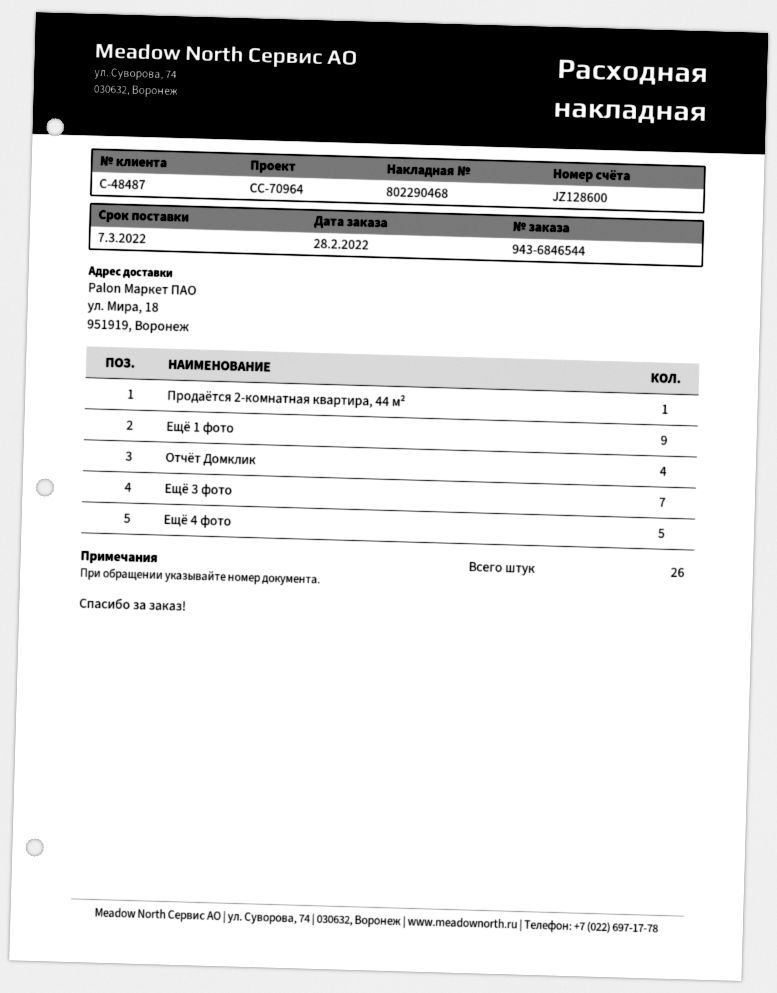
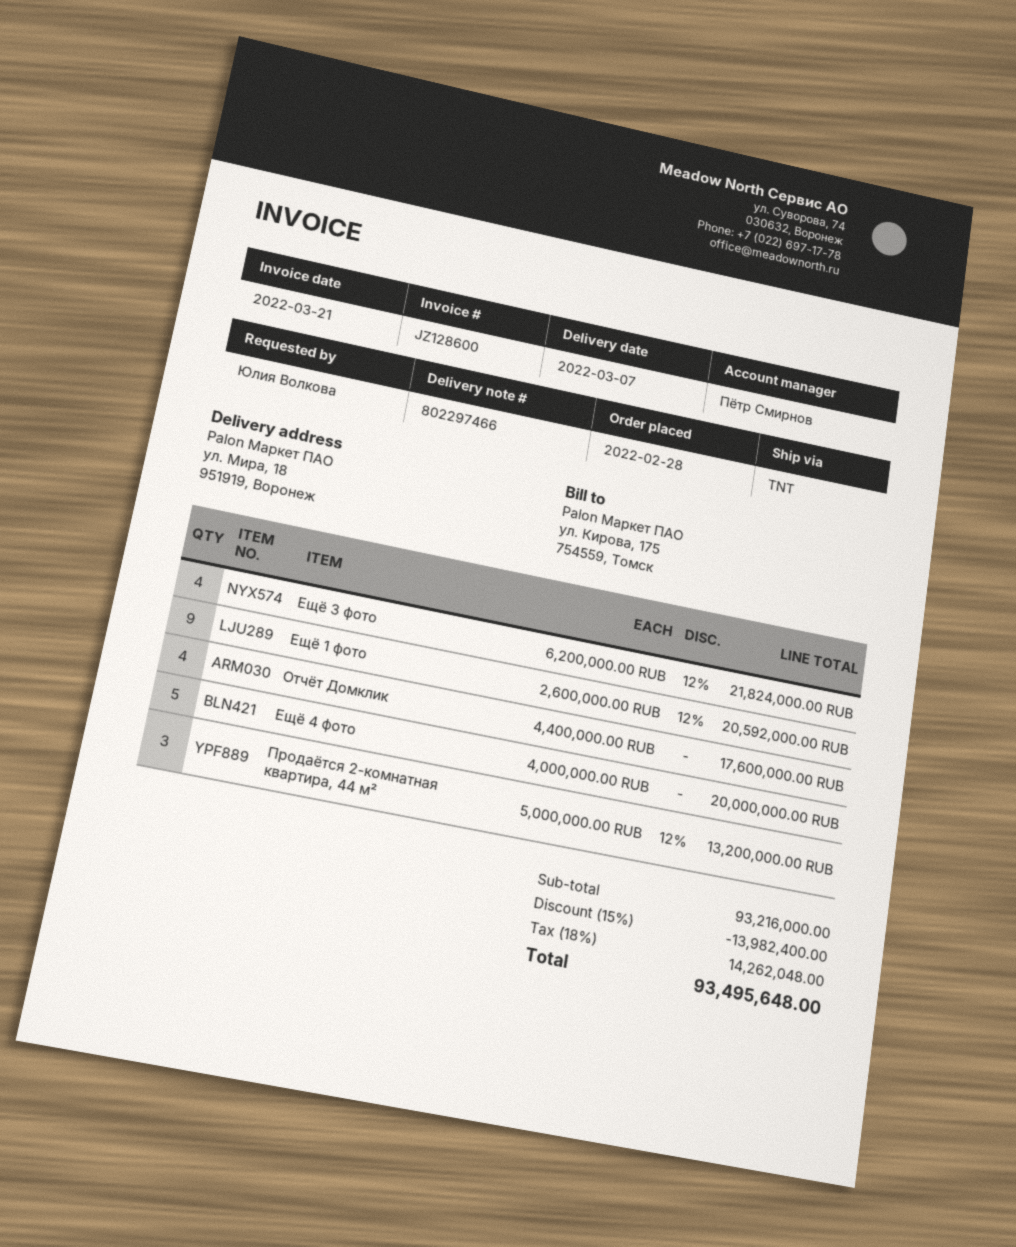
delivery note number: 802290468 -> 802297466
Продаётся 2-комнатная квартира, 44 м²: 1 -> 3
Ещё 3 фото: 7 -> 4

